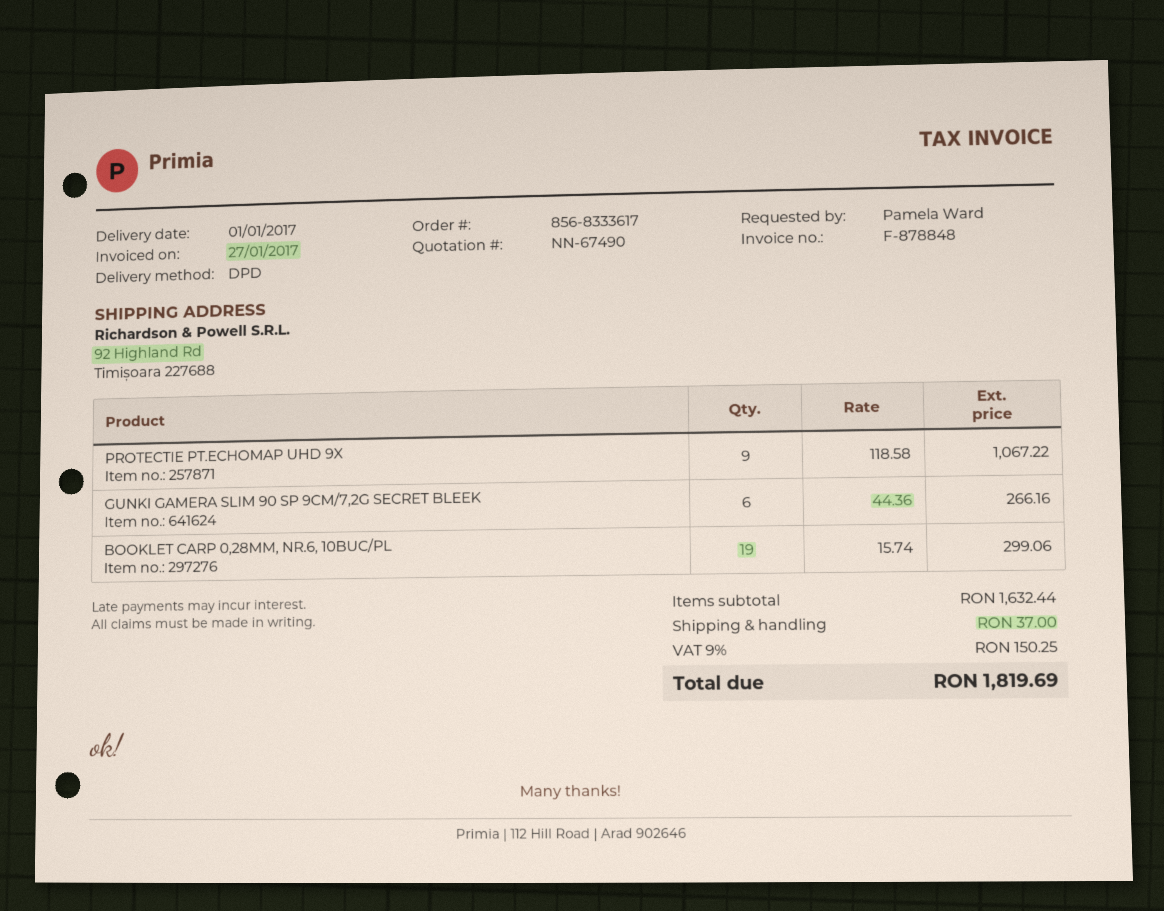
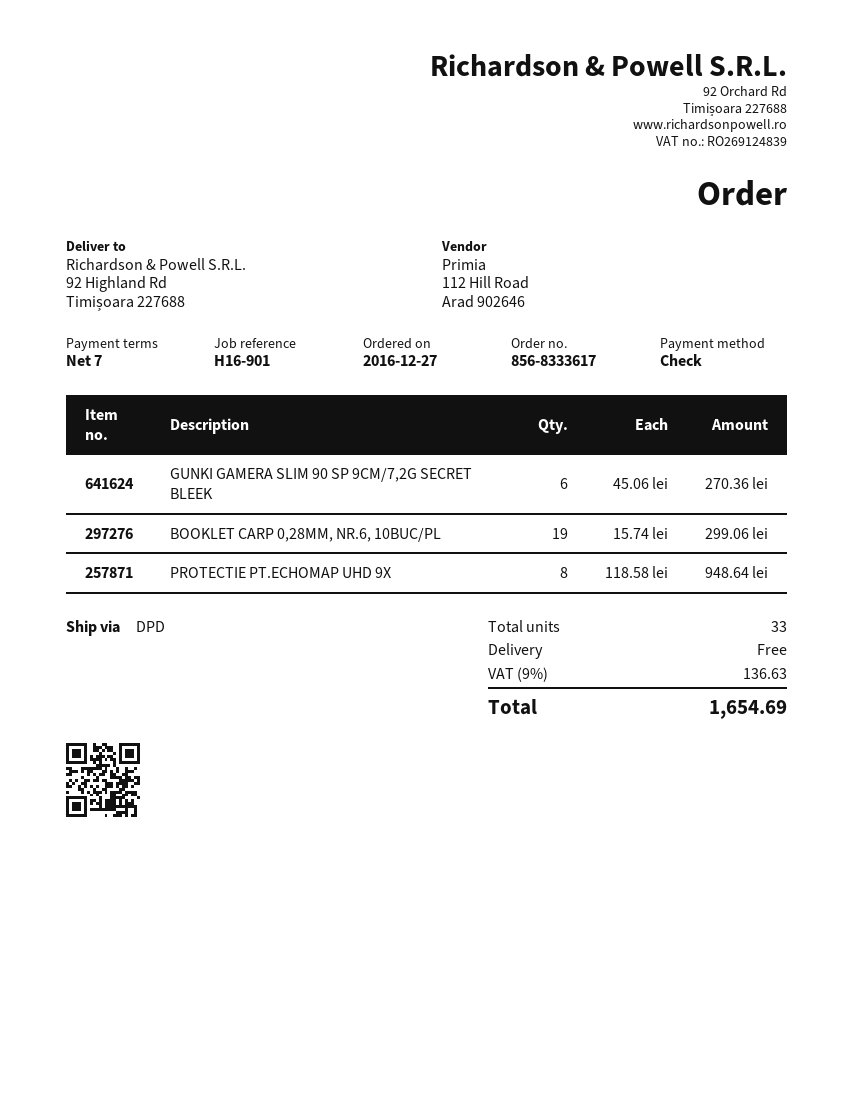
PROTECTIE PT.ECHOMAP UHD 9X: 9 x 118.58 = 1067.22 -> 8 x 118.58 = 948.64
GUNKI GAMERA SLIM 90 SP 9CM/7,2G SECRET BLEEK: 6 x 44.36 = 266.16 -> 6 x 45.06 = 270.36
shipping: 37.00 -> 0.00
tax: 9% = 150.25 -> 9% = 136.63
total: 1819.69 -> 1654.69

